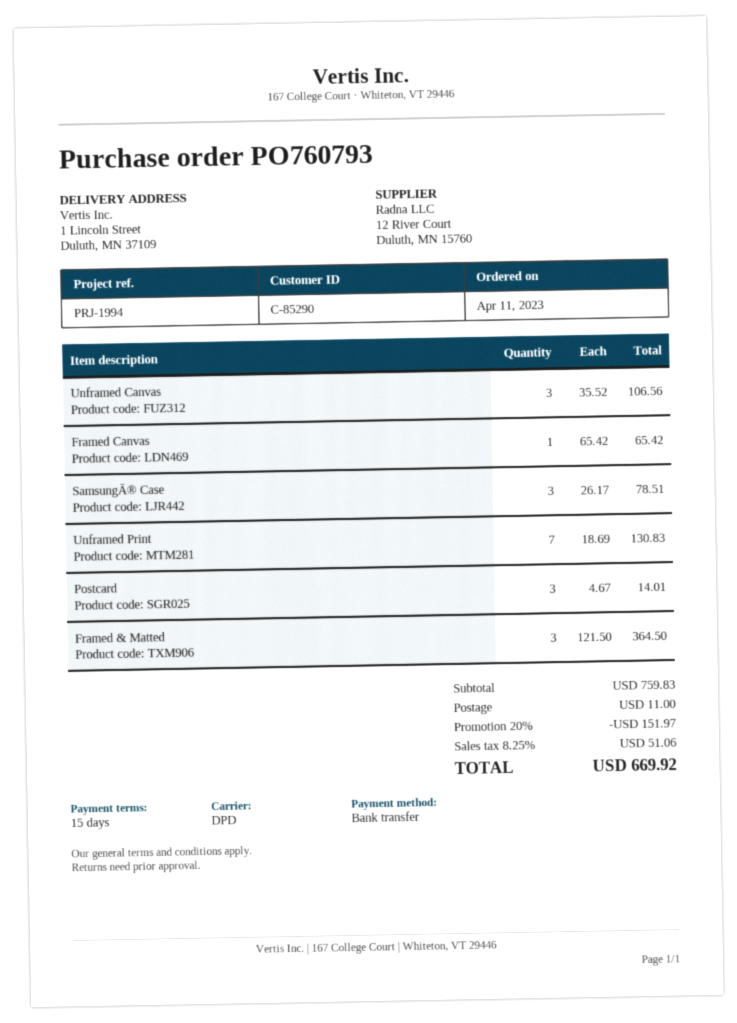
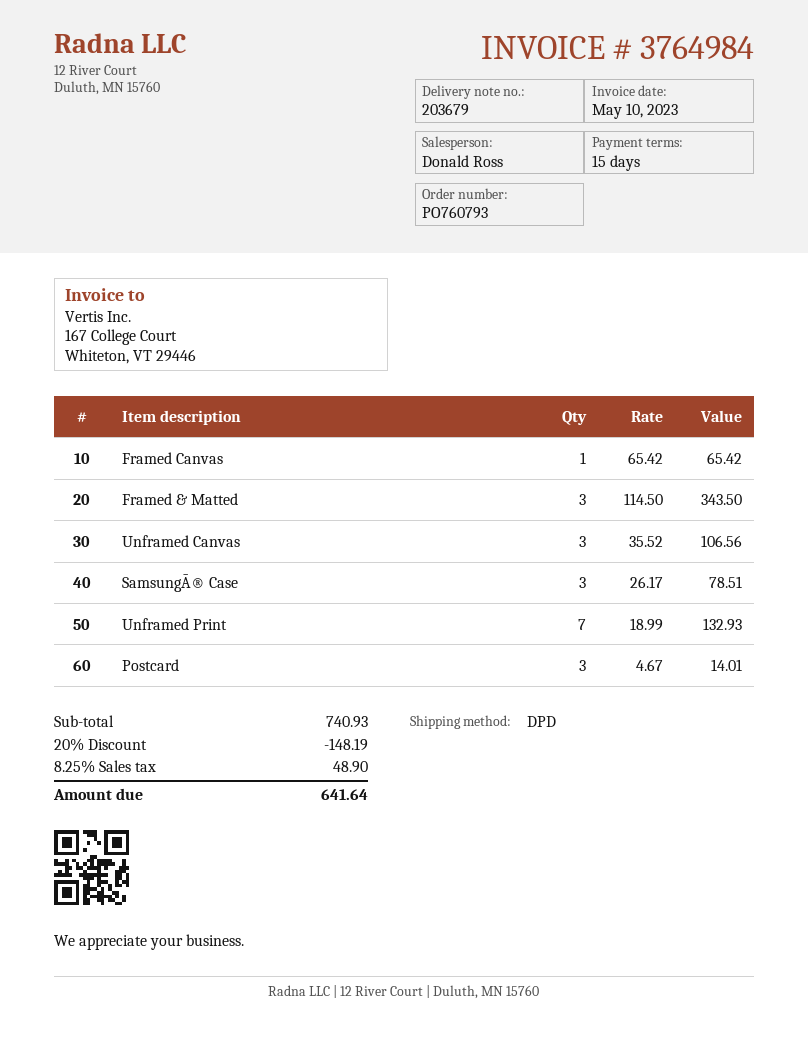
Unframed Print: 7 x 18.69 = 130.83 -> 7 x 18.99 = 132.93
Framed & Matted: 3 x 121.50 = 364.50 -> 3 x 114.50 = 343.50
subtotal: 759.83 -> 740.93
discount: 20% = 151.97 -> 20% = 148.19
shipping: 11.00 -> none
tax: 8.25% = 51.06 -> 8.25% = 48.90
total: 669.92 -> 641.64

